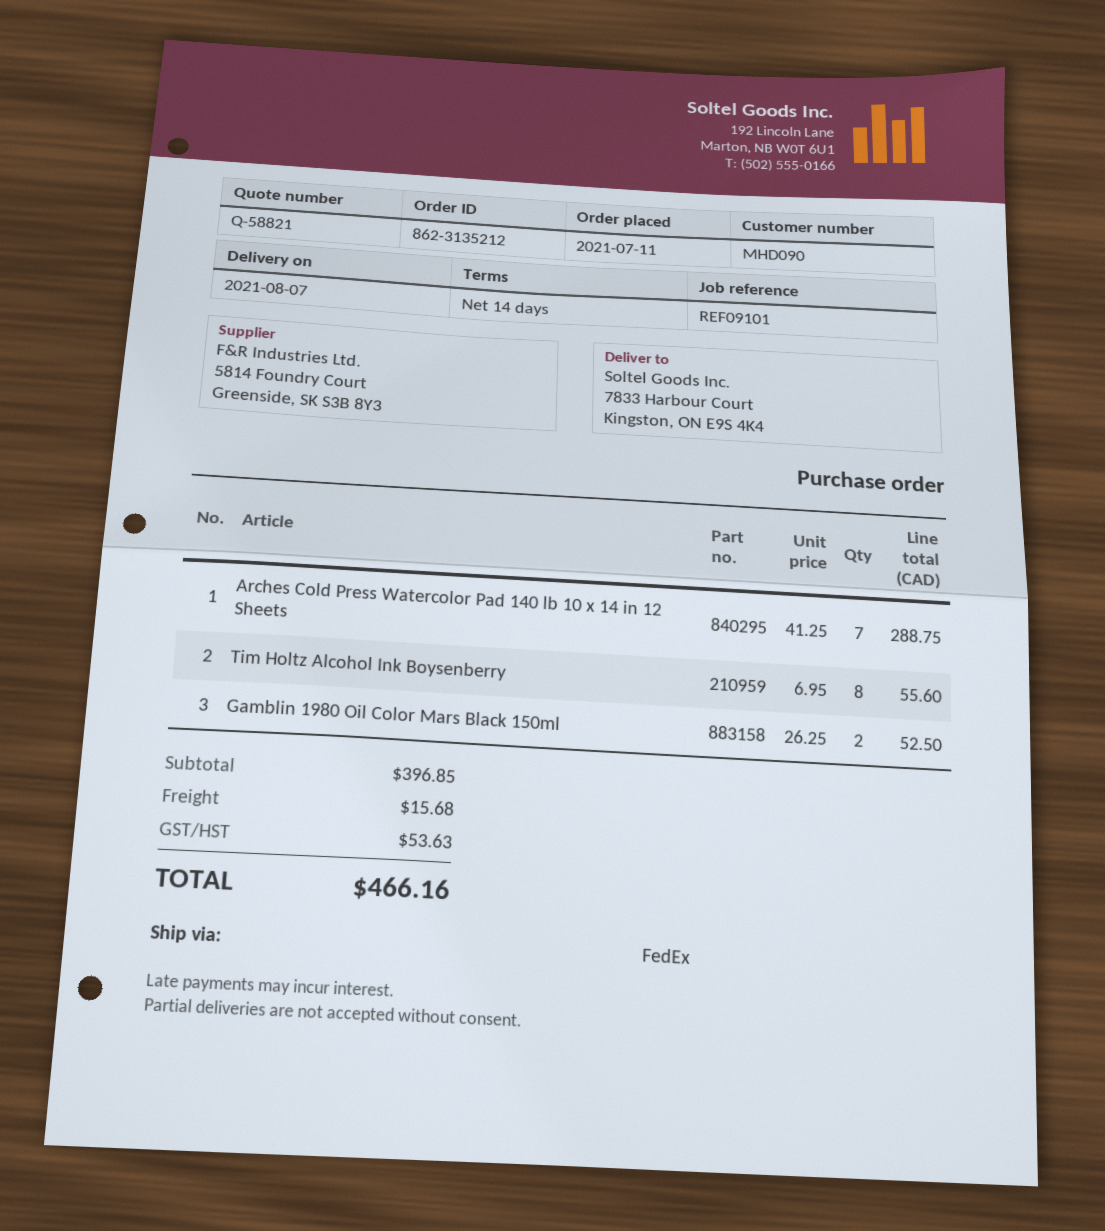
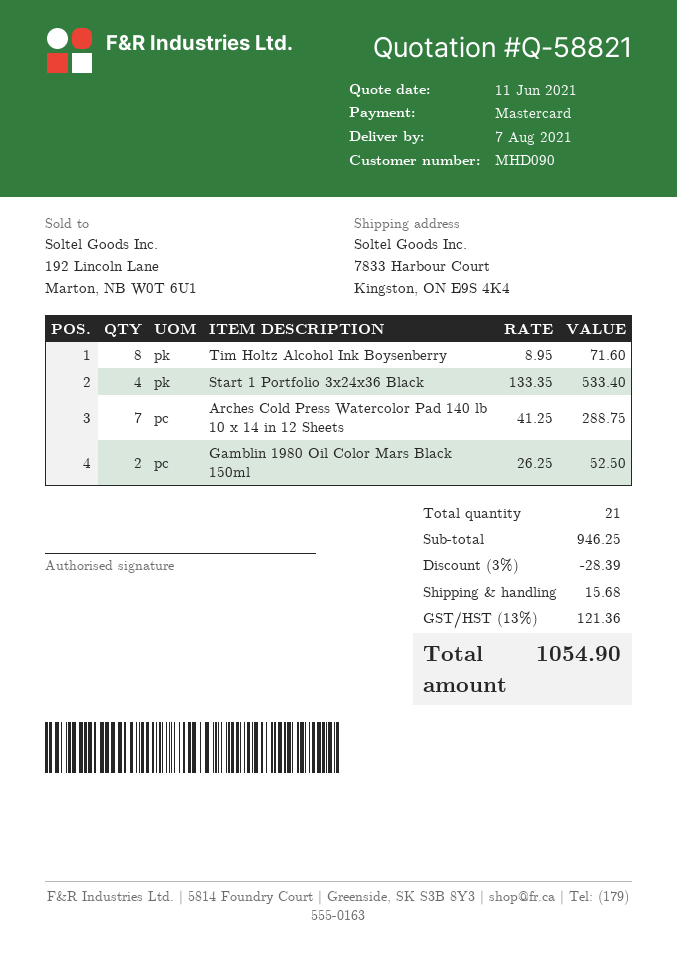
Tim Holtz Alcohol Ink Boysenberry: 8 x 6.95 = 55.60 -> 8 x 8.95 = 71.60
Start 1 Portfolio 3x24x36 Black: none -> 4 x 133.35 = 533.40
subtotal: 396.85 -> 946.25
discount: none -> 3% = 28.39
tax: 53.63 -> 121.36
total: 466.16 -> 1054.90

